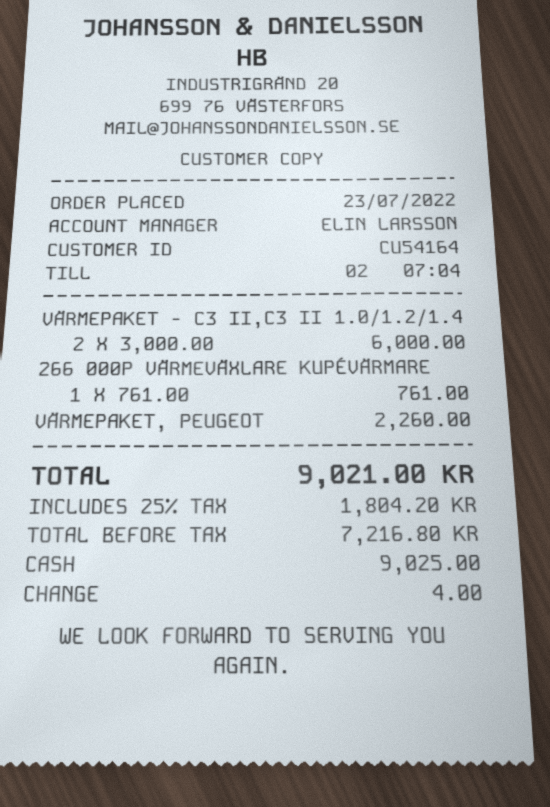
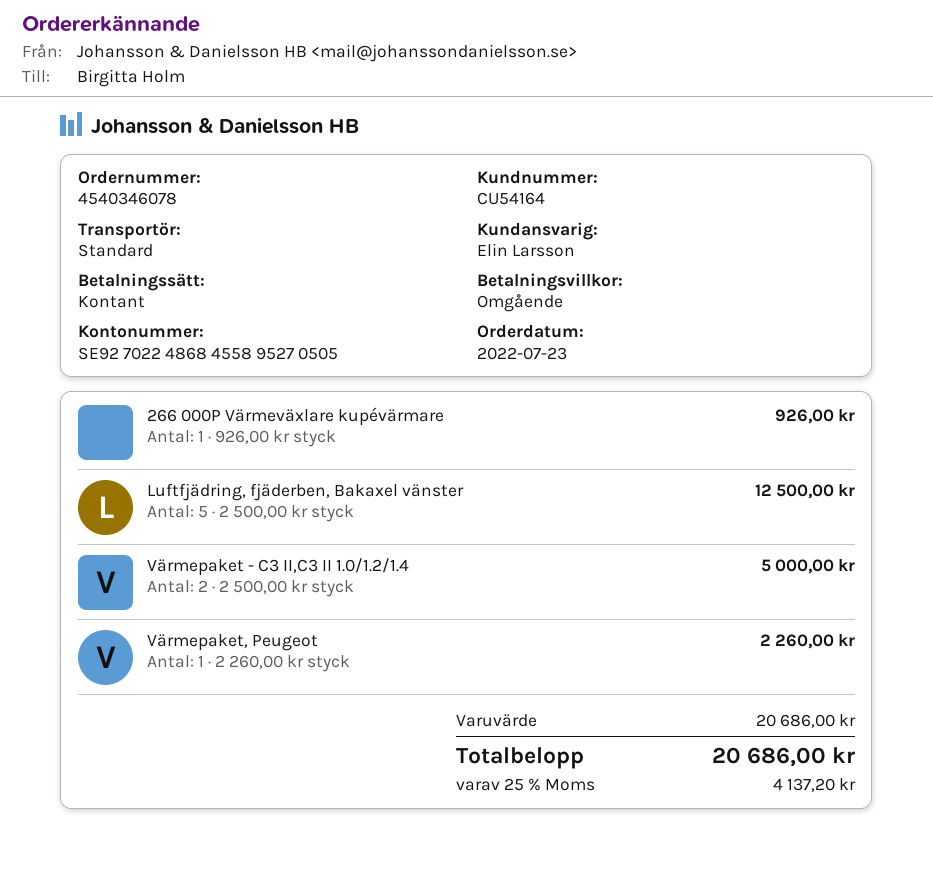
VÄRMEPAKET - C3 II,C3 II 1.0/1.2/1.4: 2 x 3000.00 = 6000.00 -> 2 x 2500.00 = 5000.00
266 000P VÄRMEVÄXLARE KUPÉVÄRMARE: 1 x 761.00 = 761.00 -> 1 x 926.00 = 926.00
Luftfjädring, fjäderben, Bakaxel vänster: none -> 5 x 2500.00 = 12500.00
tax: 25% = 1804.20 -> 25% = 4137.20
total: 9021.00 -> 20686.00

